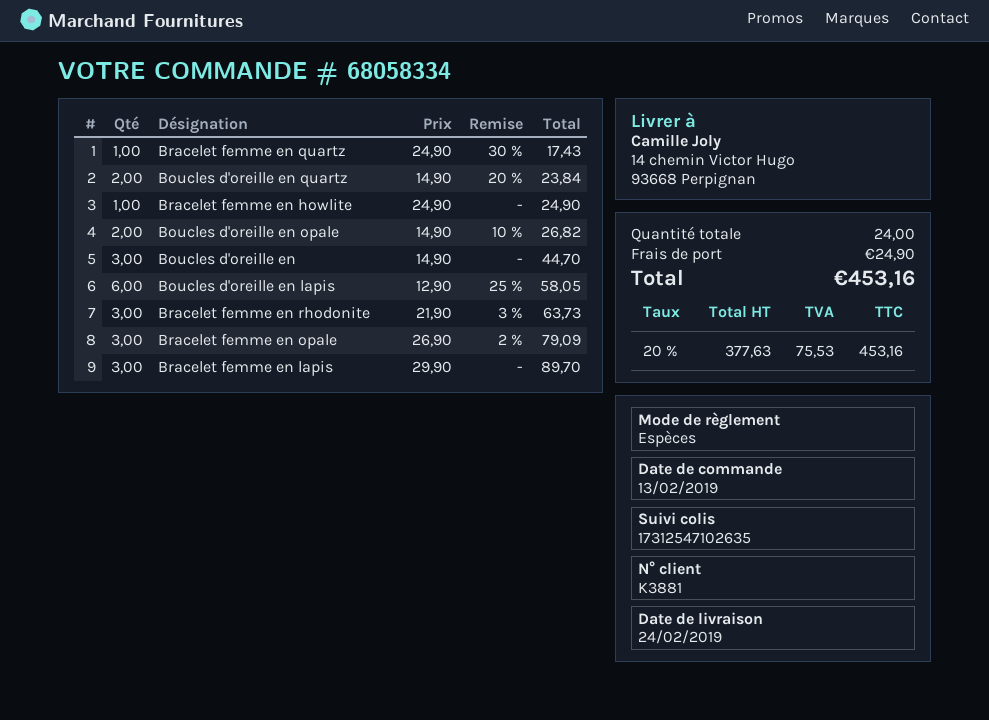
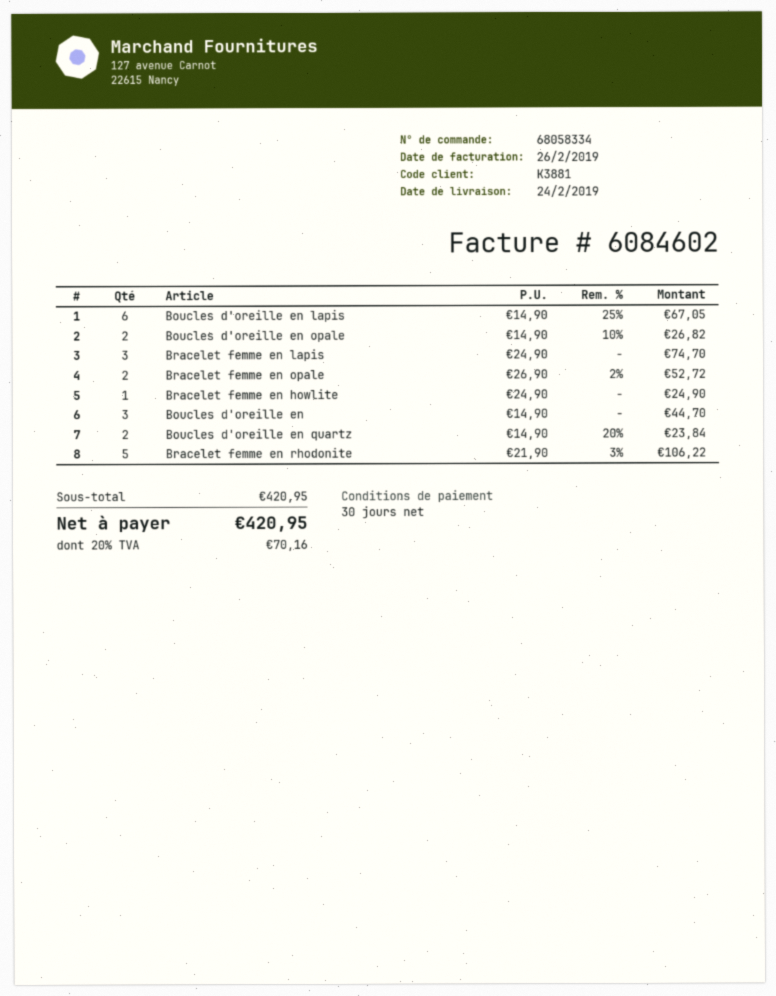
Bracelet femme en quartz: 1 x 24.90 - 30% = 17.43 -> none
Boucles d'oreille en lapis: 6 x 12.90 - 25% = 58.05 -> 6 x 14.90 - 25% = 67.05
Bracelet femme en rhodonite: 3 x 21.90 - 3% = 63.73 -> 5 x 21.90 - 3% = 106.22
Bracelet femme en opale: 3 x 26.90 - 2% = 79.09 -> 2 x 26.90 - 2% = 52.72
Bracelet femme en lapis: 3 x 29.90 = 89.70 -> 3 x 24.90 = 74.70
shipping: 24.90 -> none
tax: 20% = 75.53 -> 20% = 70.16
total: 453.16 -> 420.95

